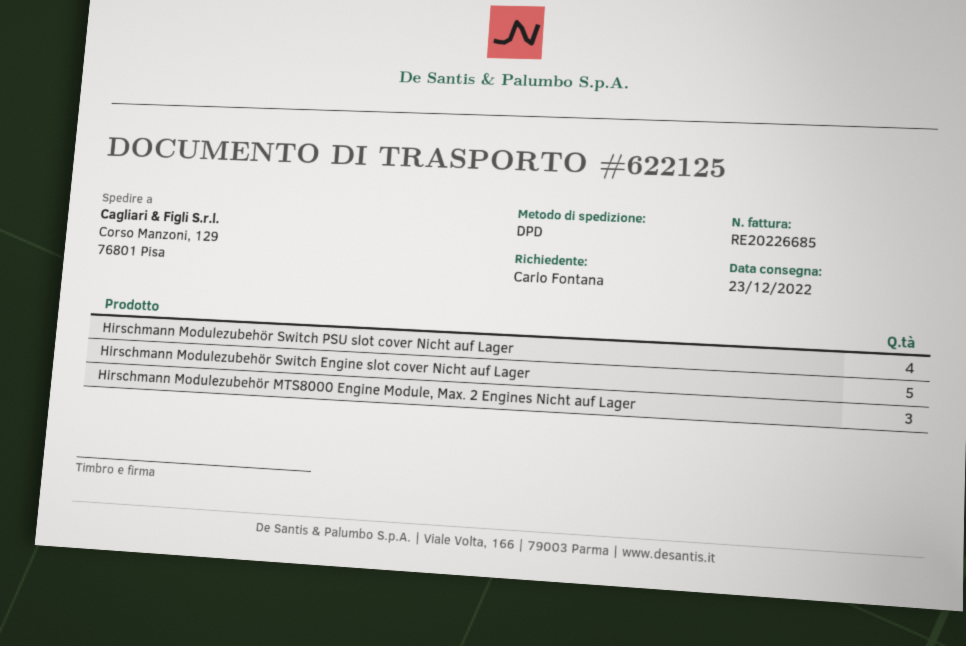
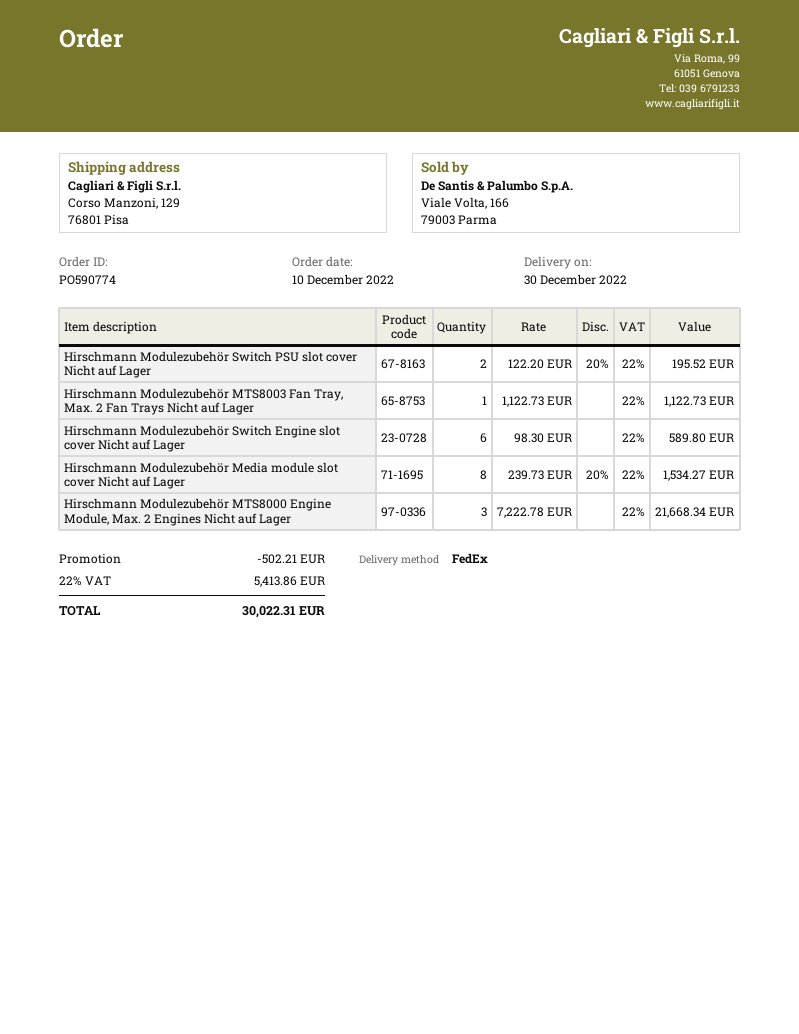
delivery date: 2022-12-23 -> 2022-12-30
shipping method: DPD -> FedEx
Hirschmann Modulezubehör Switch PSU slot cover Nicht auf Lager: 4 -> 2
Hirschmann Modulezubehör Switch Engine slot cover Nicht auf Lager: 5 -> 6
Hirschmann Modulezubehör MTS8003 Fan Tray, Max. 2 Fan Trays Nicht auf Lager: none -> 1
Hirschmann Modulezubehör Media module slot cover Nicht auf Lager: none -> 8

